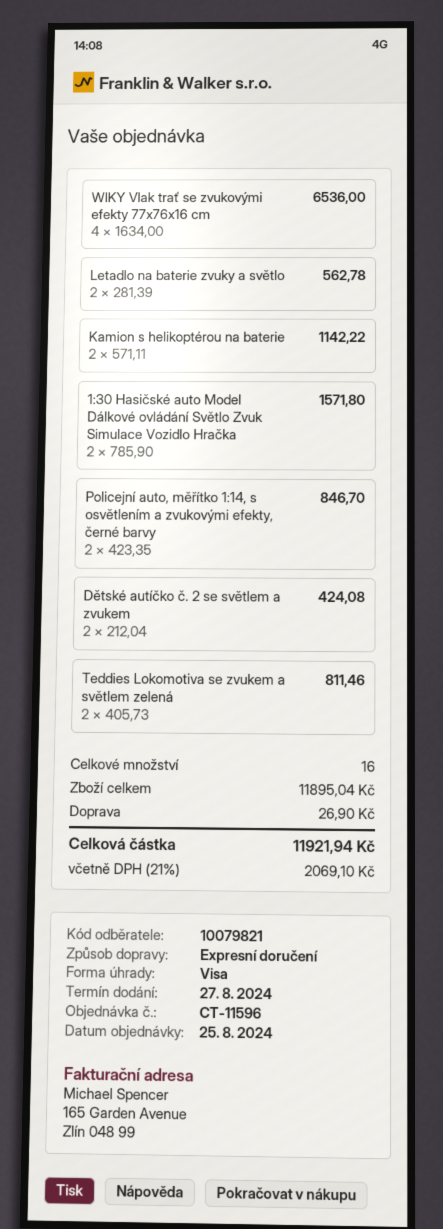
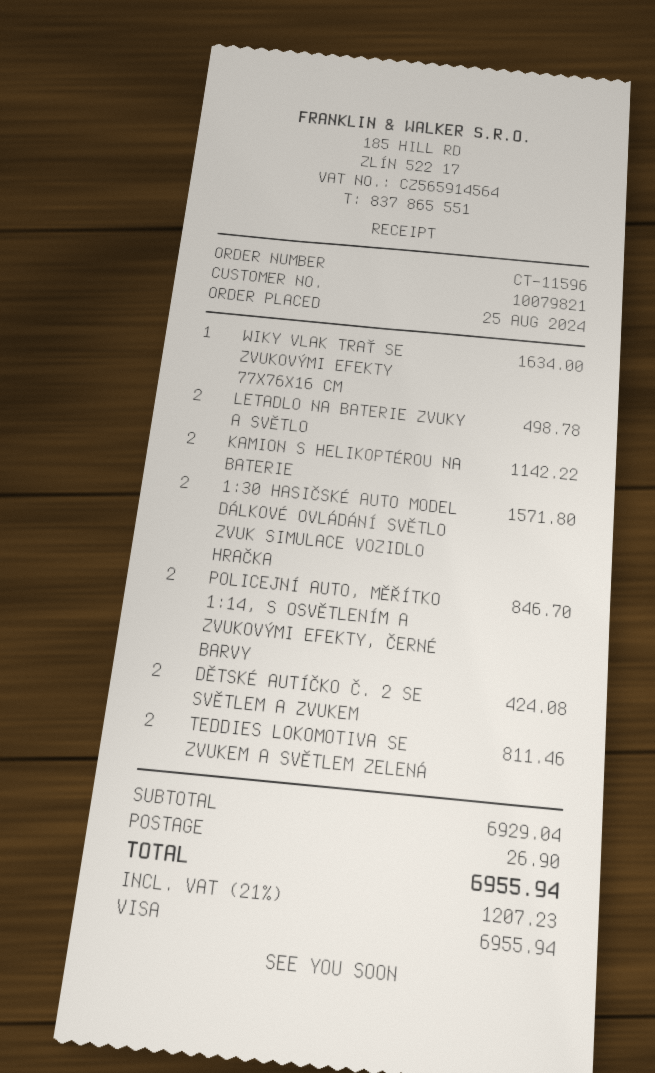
WIKY Vlak trať se zvukovými efekty 77x76x16 cm: 4 for 6536.00 -> 1 for 1634.00
Letadlo na baterie zvuky a světlo: 2 for 562.78 -> 2 for 498.78
subtotal: 11895.04 -> 6929.04
tax: 21% = 2069.10 -> 21% = 1207.23
total: 11921.94 -> 6955.94

